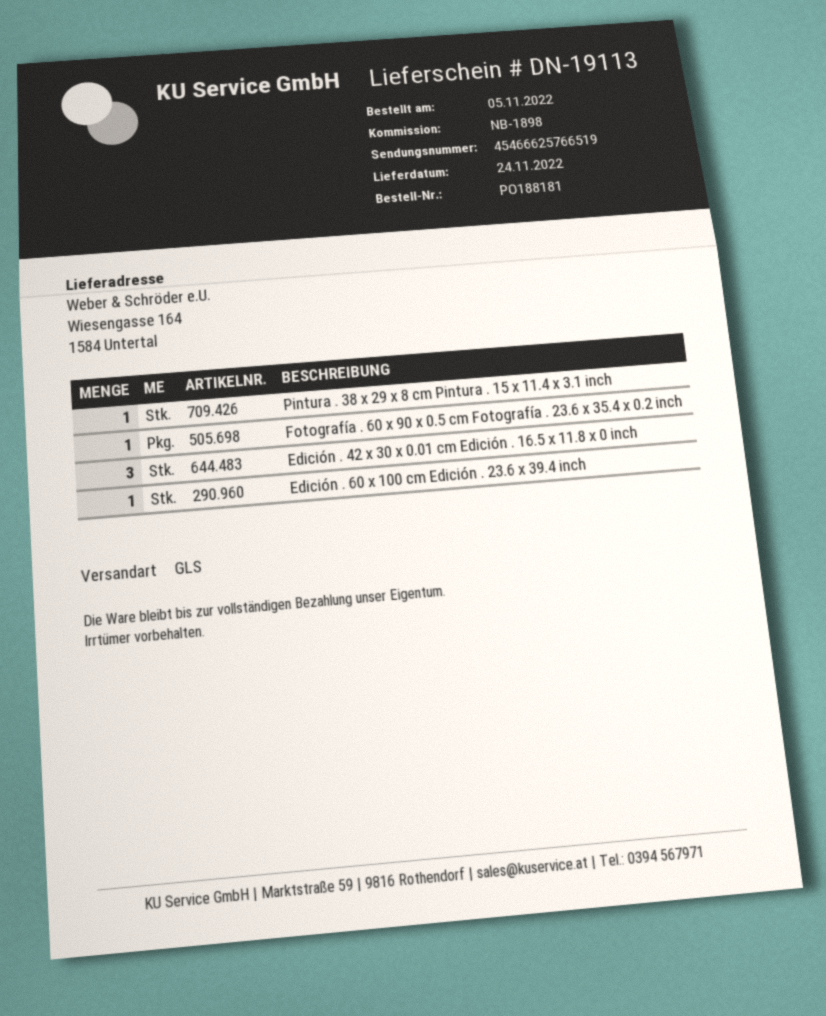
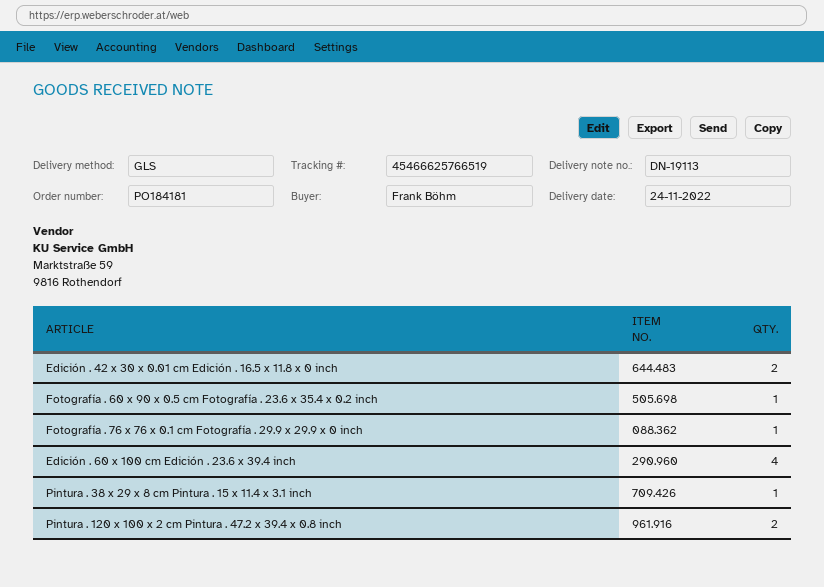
order number: PO188181 -> PO184181
Edición . 42 x 30 x 0.01 cm Edición . 16.5 x 11.8 x 0 inch: 3 -> 2
Edición . 60 x 100 cm Edición . 23.6 x 39.4 inch: 1 -> 4
Fotografía . 76 x 76 x 0.1 cm Fotografía . 29.9 x 29.9 x 0 inch: none -> 1
Pintura . 120 x 100 x 2 cm Pintura . 47.2 x 39.4 x 0.8 inch: none -> 2

